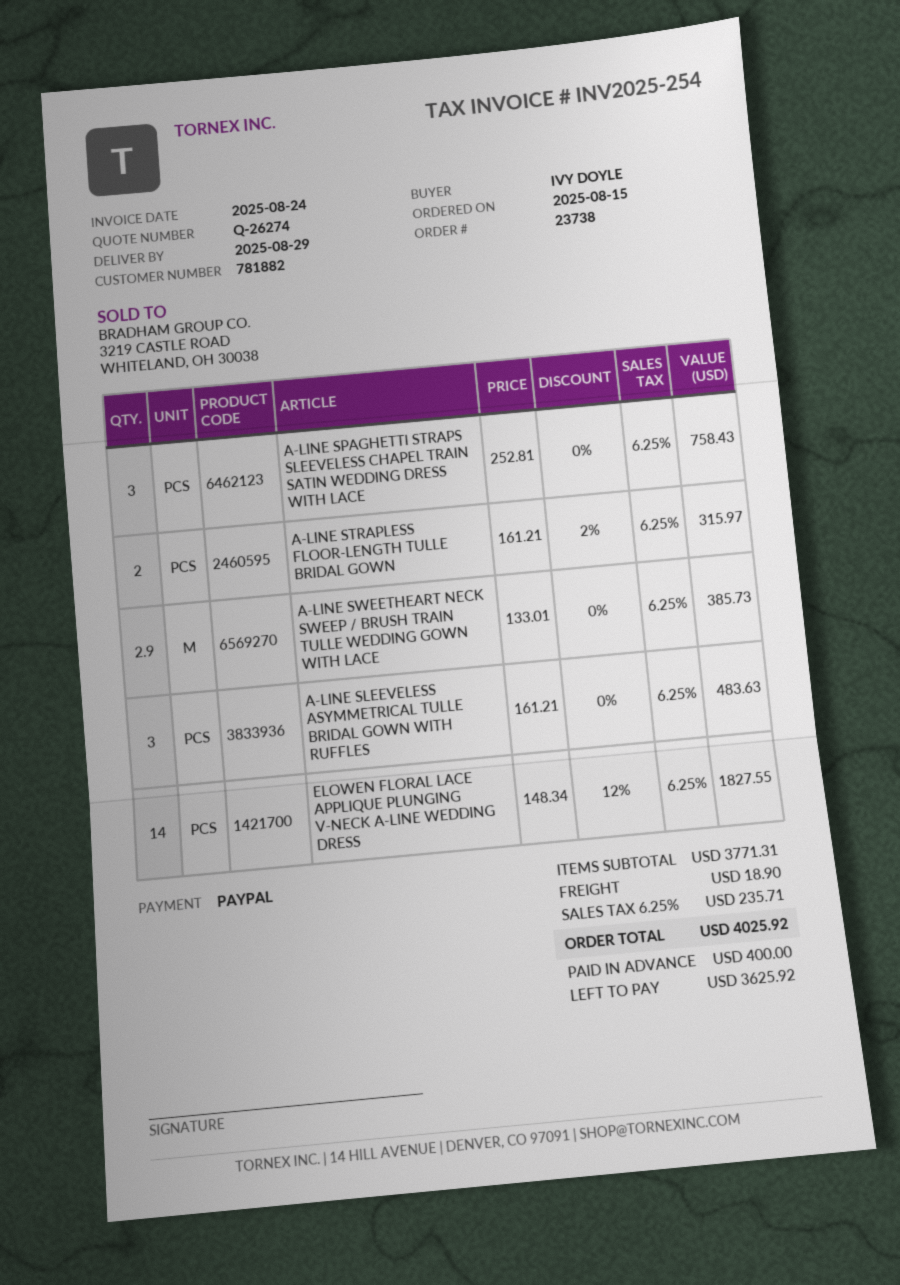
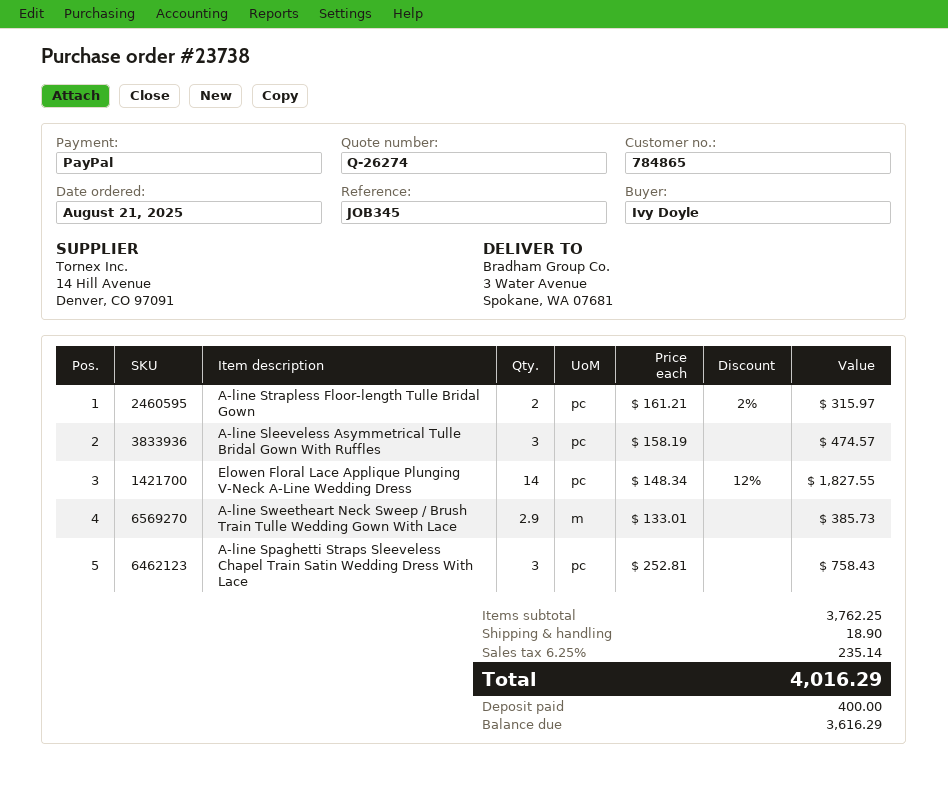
order date: 2025-08-15 -> 2025-08-21
customer number: 781882 -> 784865
A-LINE SLEEVELESS ASYMMETRICAL TULLE BRIDAL GOWN WITH RUFFLES: 3 x 161.21 = 483.63 -> 3 x 158.19 = 474.57
subtotal: 3771.31 -> 3762.25
tax: 6.25% = 235.71 -> 6.25% = 235.14
total: 4025.92 -> 4016.29
balance: 3625.92 -> 3616.29

